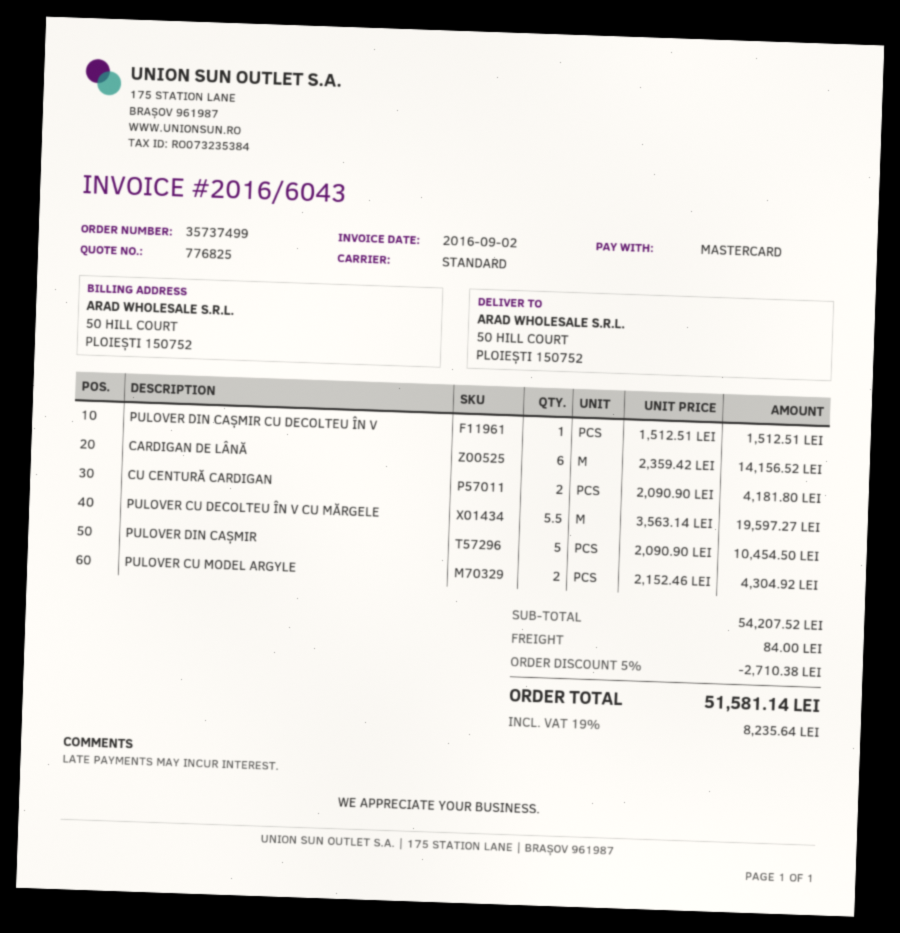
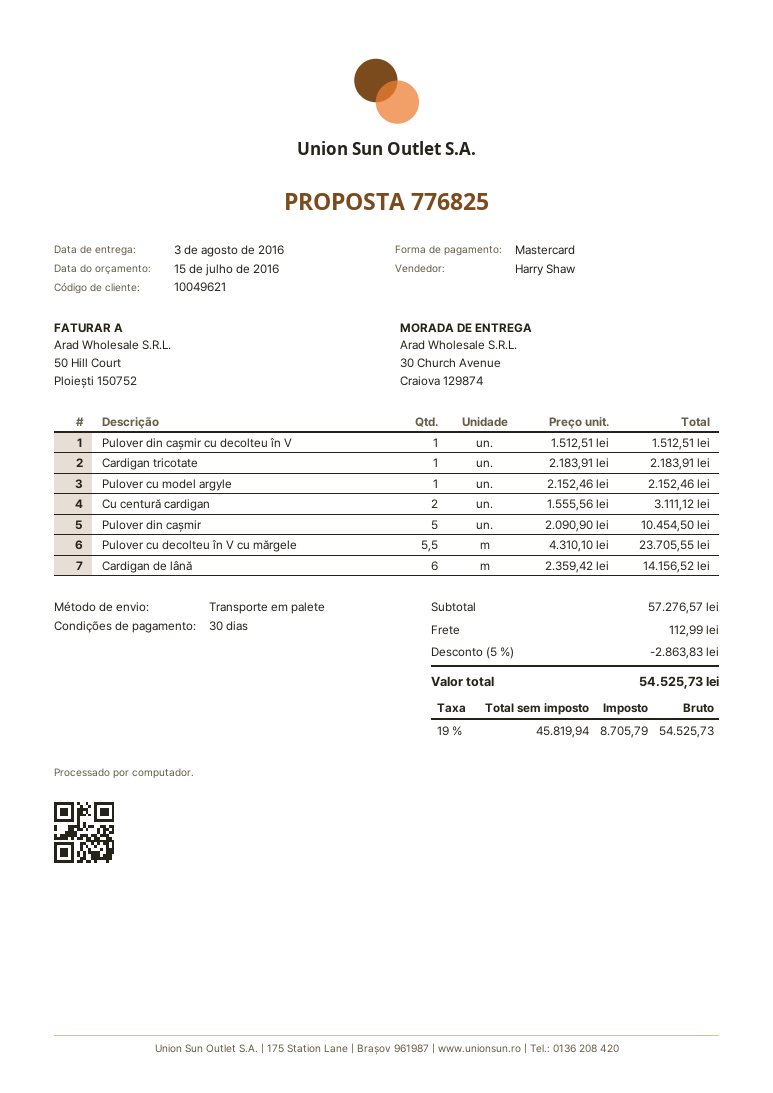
shipping method: standard -> pallet freight
ship to: 50 HILL COURT, PLOIEȘTI 150752 -> 30 Church Avenue, Craiova 129874
CU CENTURĂ CARDIGAN: 2 x 2090.90 = 4181.80 -> 2 x 1555.56 = 3111.12
PULOVER CU DECOLTEU ÎN V CU MĂRGELE: 5.5 x 3563.14 = 19597.27 -> 5.5 x 4310.10 = 23705.55
PULOVER CU MODEL ARGYLE: 2 x 2152.46 = 4304.92 -> 1 x 2152.46 = 2152.46
Cardigan tricotate: none -> 1 x 2183.91 = 2183.91
subtotal: 54207.52 -> 57276.57
discount: 5% = 2710.38 -> 5% = 2863.83
shipping: 84.00 -> 112.99
tax: 19% = 8235.64 -> 19% = 8705.79
total: 51581.14 -> 54525.73

